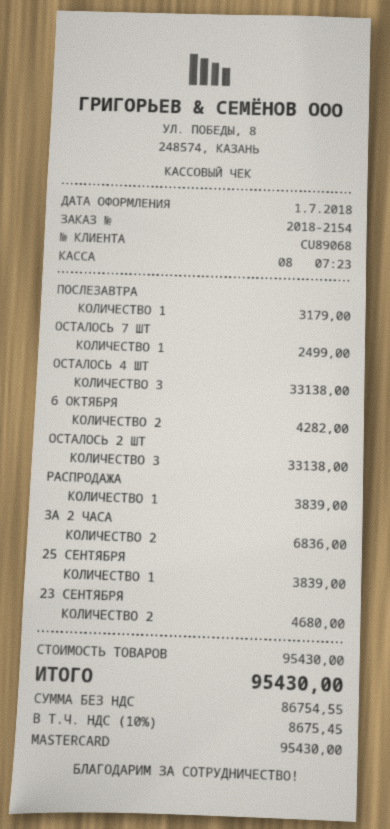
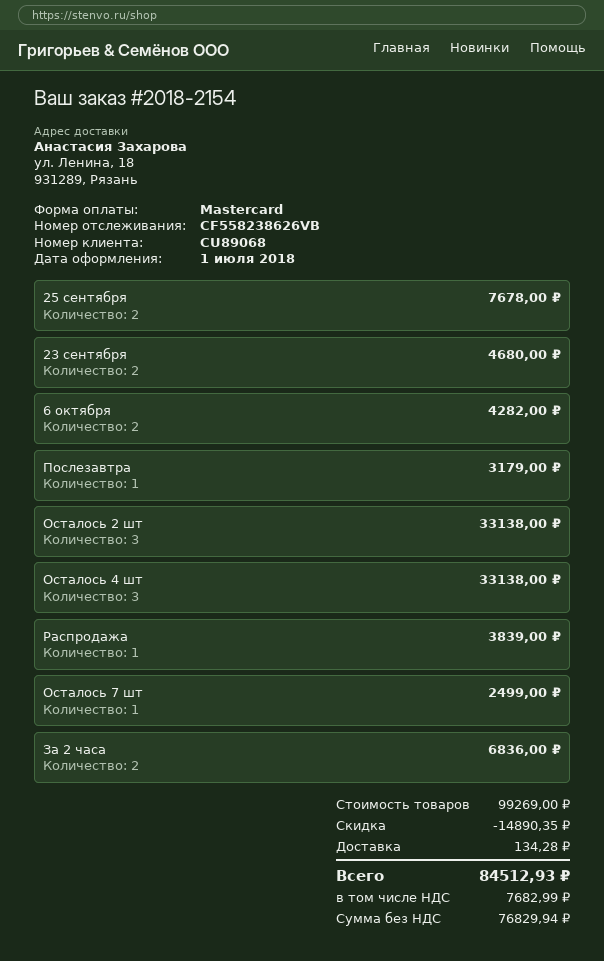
25 СЕНТЯБРЯ: 1 for 3839.00 -> 2 for 7678.00
subtotal: 95430.00 -> 99269.00
discount: none -> 14890.35
shipping: none -> 134.28
net: 86754.55 -> 76829.94
tax: 8675.45 -> 7682.99
total: 95430.00 -> 84512.93

